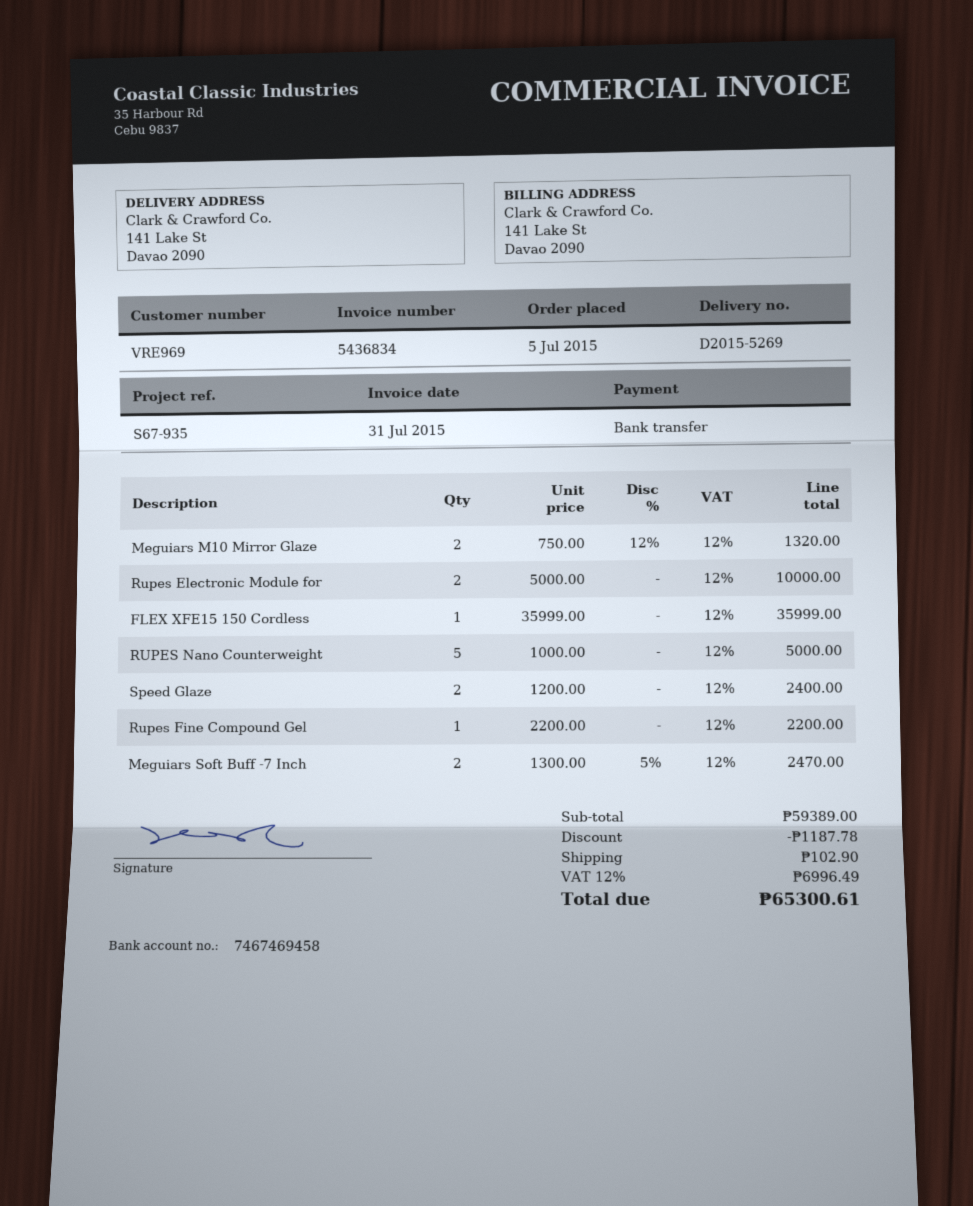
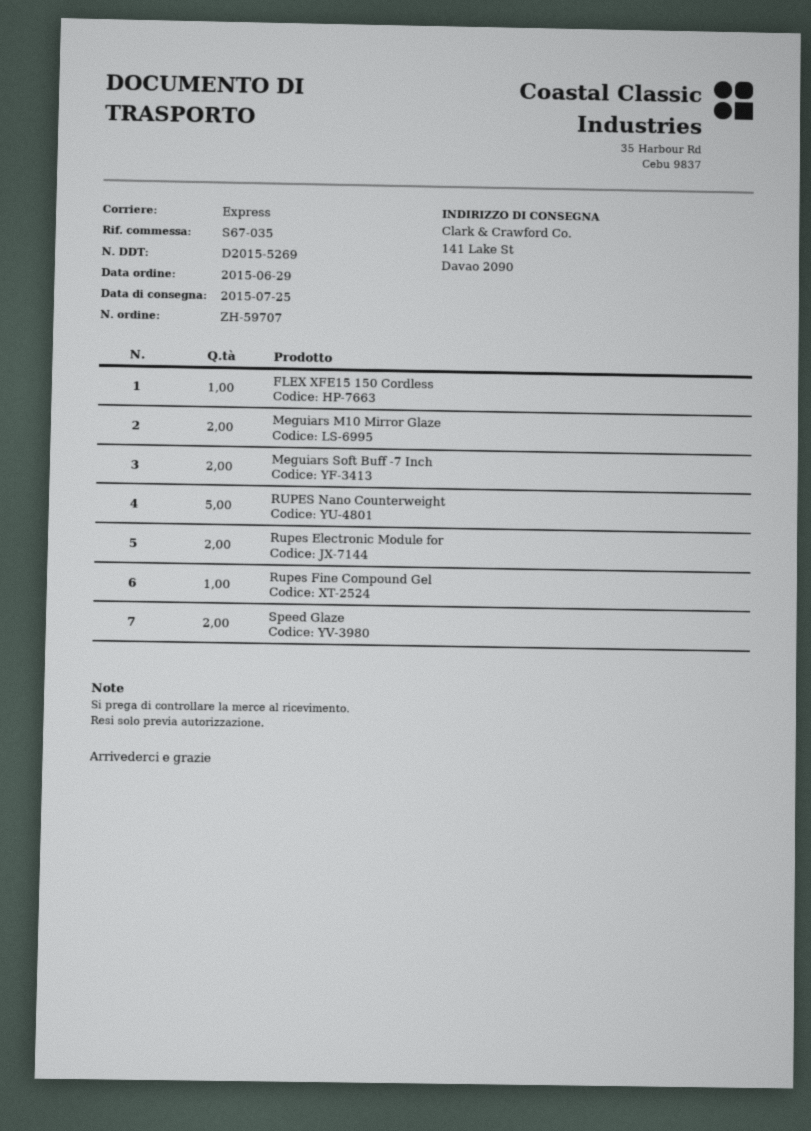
order date: 2015-07-05 -> 2015-06-29
reference: S67-935 -> S67-035

